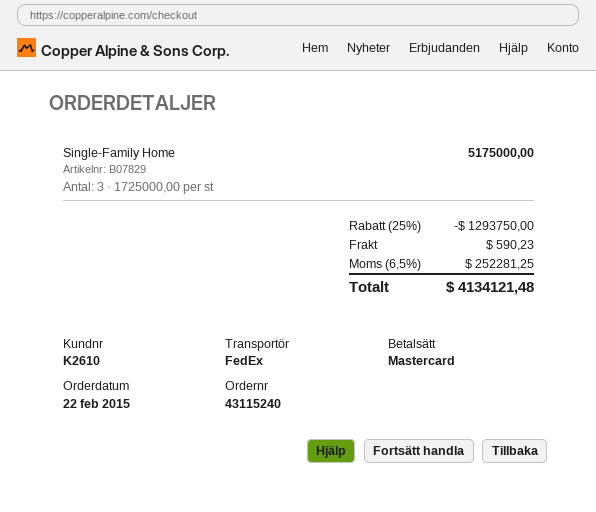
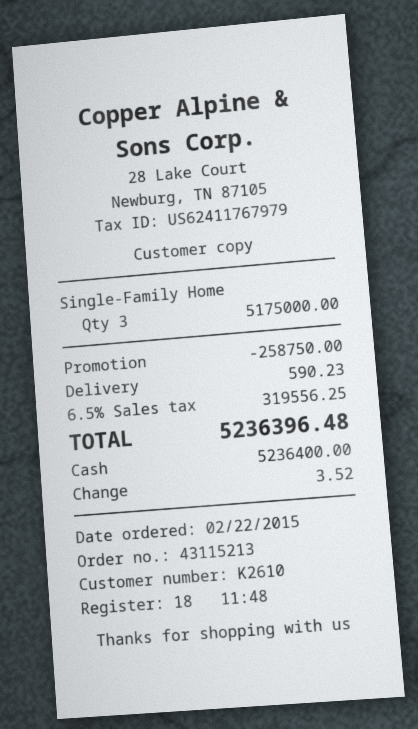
order number: 43115240 -> 43115213
payment method: Mastercard -> cash
discount: 1293750.00 -> 258750.00
tax: 6.5% = 252281.25 -> 6.5% = 319556.25
total: 4134121.48 -> 5236396.48

